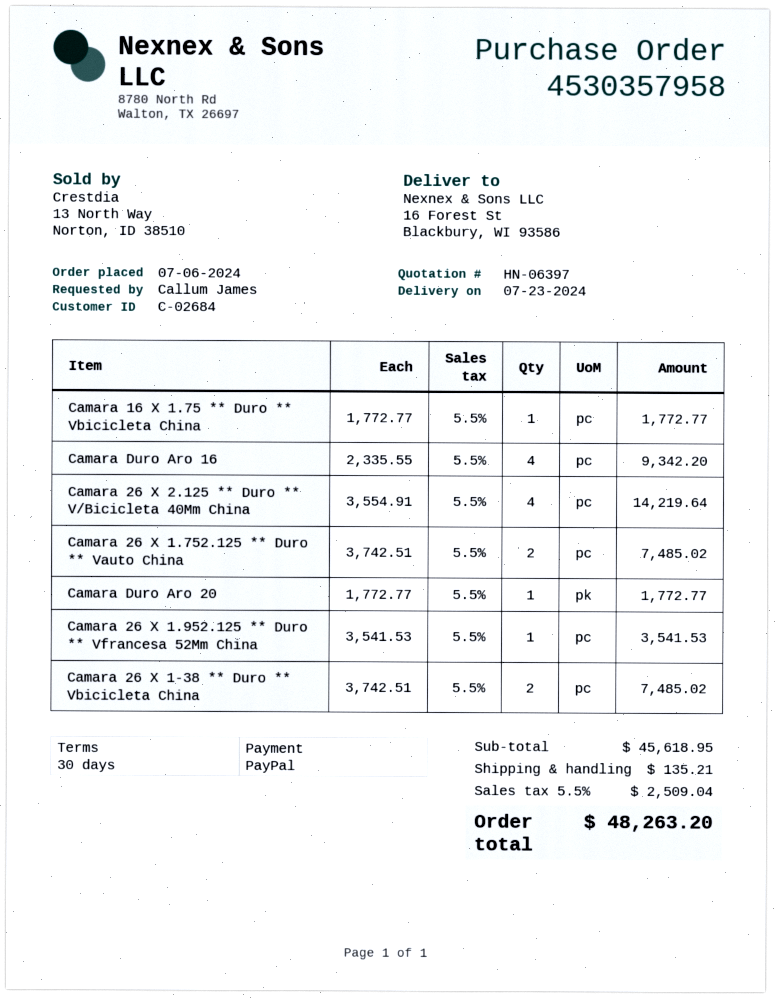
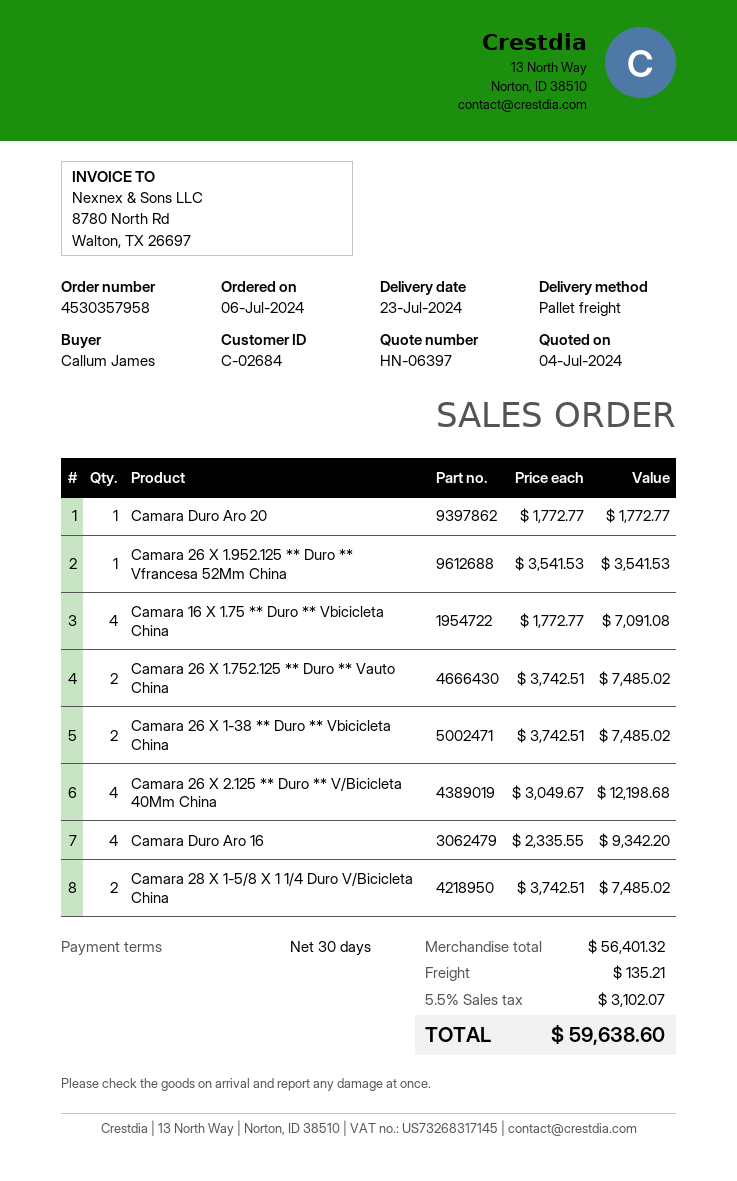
Camara 16 X 1.75 ** Duro ** Vbicicleta China: 1 x 1772.77 = 1772.77 -> 4 x 1772.77 = 7091.08
Camara 26 X 2.125 ** Duro ** V/Bicicleta 40Mm China: 4 x 3554.91 = 14219.64 -> 4 x 3049.67 = 12198.68
Camara 28 X 1-5/8 X 1 1/4 Duro V/Bicicleta China: none -> 2 x 3742.51 = 7485.02
subtotal: 45618.95 -> 56401.32
tax: 5.5% = 2509.04 -> 5.5% = 3102.07
total: 48263.20 -> 59638.60

